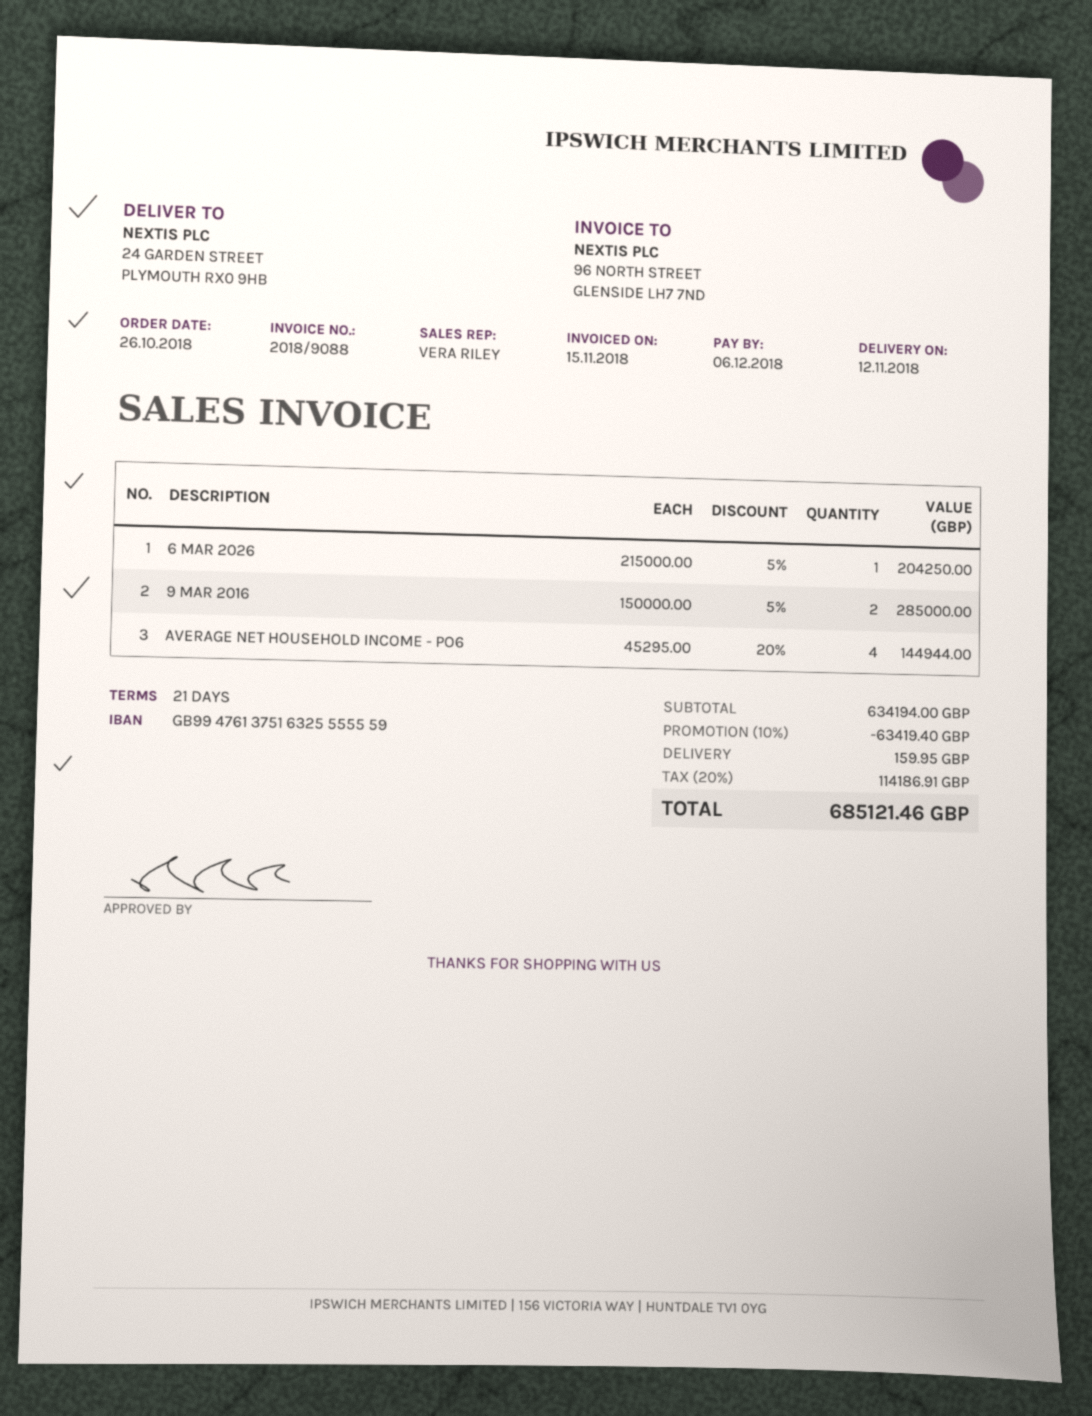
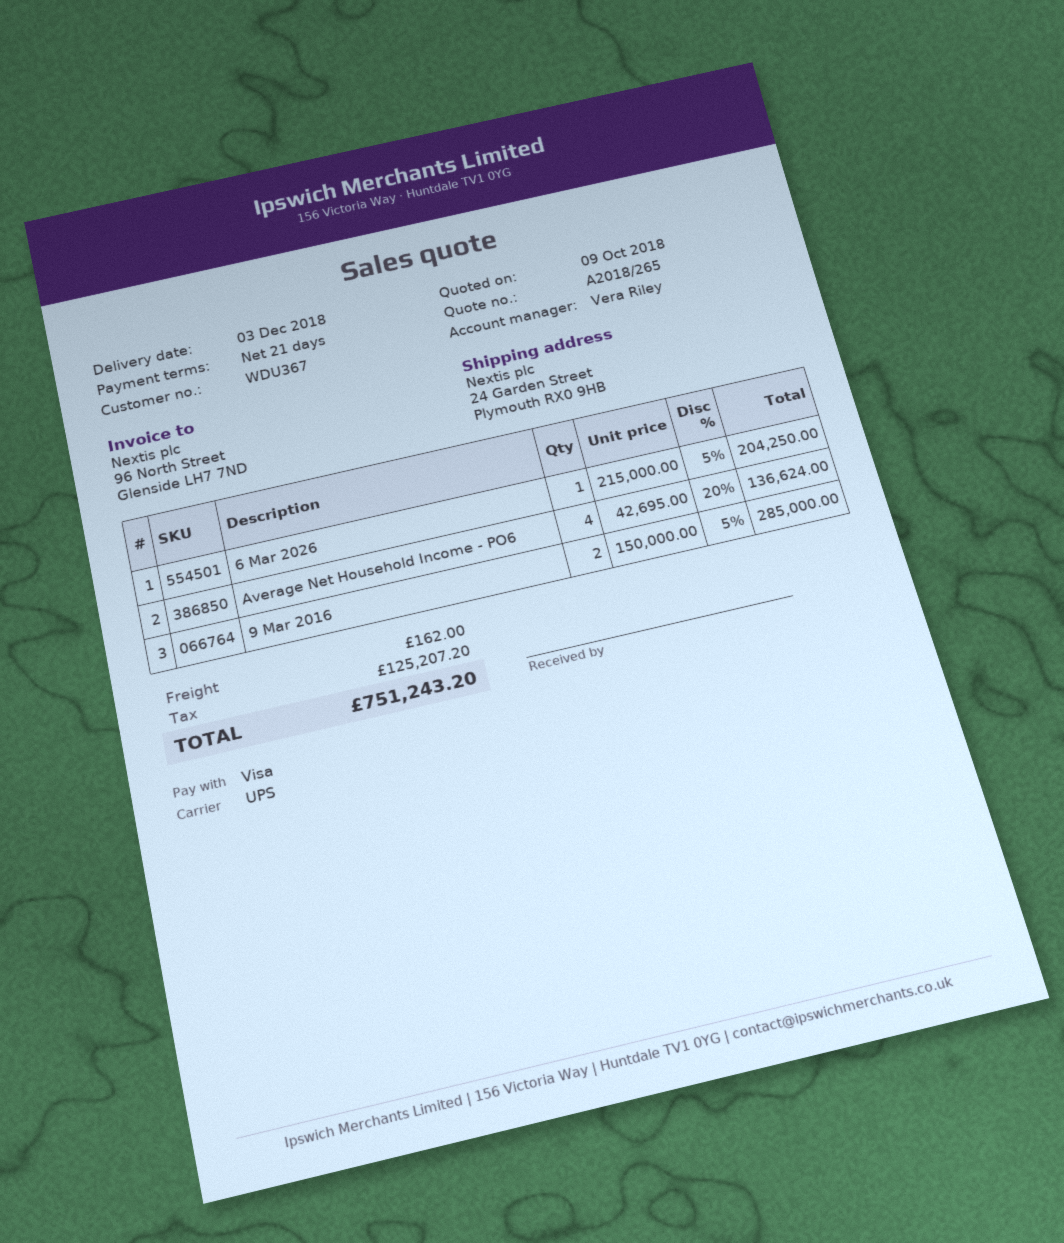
delivery date: 2018-11-12 -> 2018-12-03
AVERAGE NET HOUSEHOLD INCOME - PO6: 4 x 45295.00 - 20% = 144944.00 -> 4 x 42695.00 - 20% = 136624.00
discount: 10% = 63419.40 -> none
shipping: 159.95 -> 162.00
tax: 114186.91 -> 125207.20
total: 685121.46 -> 751243.20

